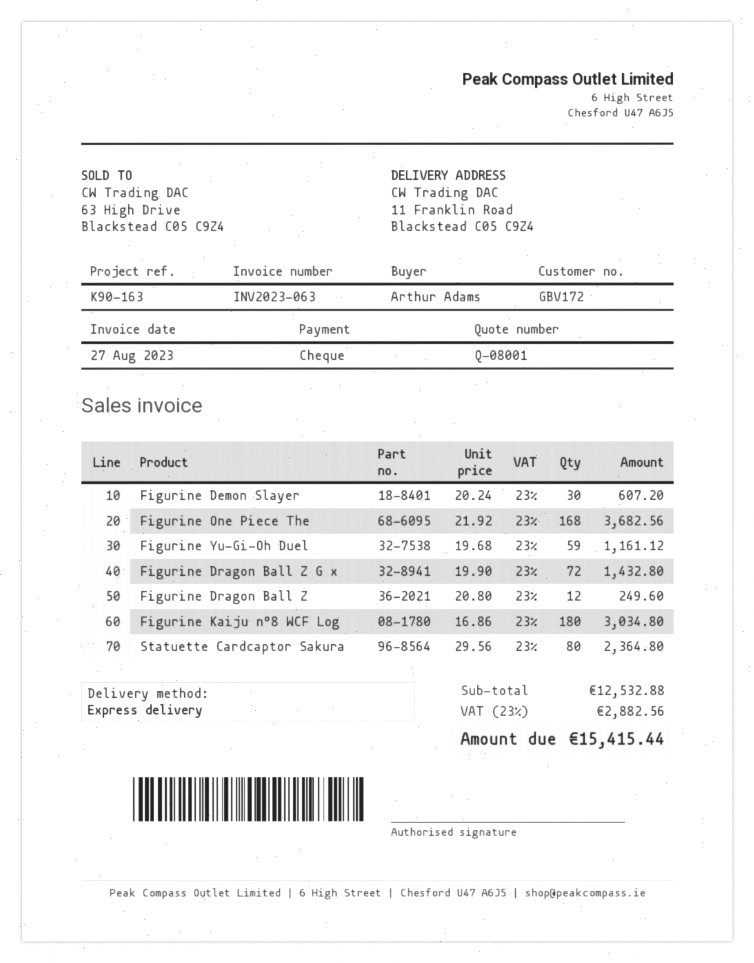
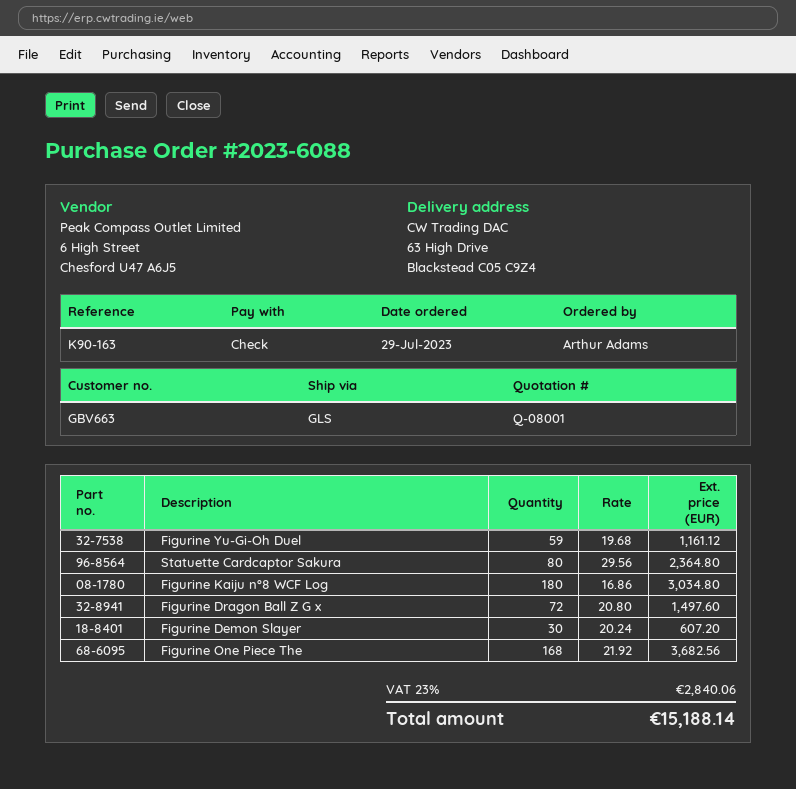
customer number: GBV172 -> GBV663
shipping method: express -> GLS
ship to: 11 Franklin Road, Blackstead C05 C9Z4 -> 63 High Drive, Blackstead C05 C9Z4
Figurine Dragon Ball Z G x: 72 x 19.90 = 1432.80 -> 72 x 20.80 = 1497.60
Figurine Dragon Ball Z: 12 x 20.80 = 249.60 -> none
tax: 23% = 2882.56 -> 23% = 2840.06
total: 15415.44 -> 15188.14

